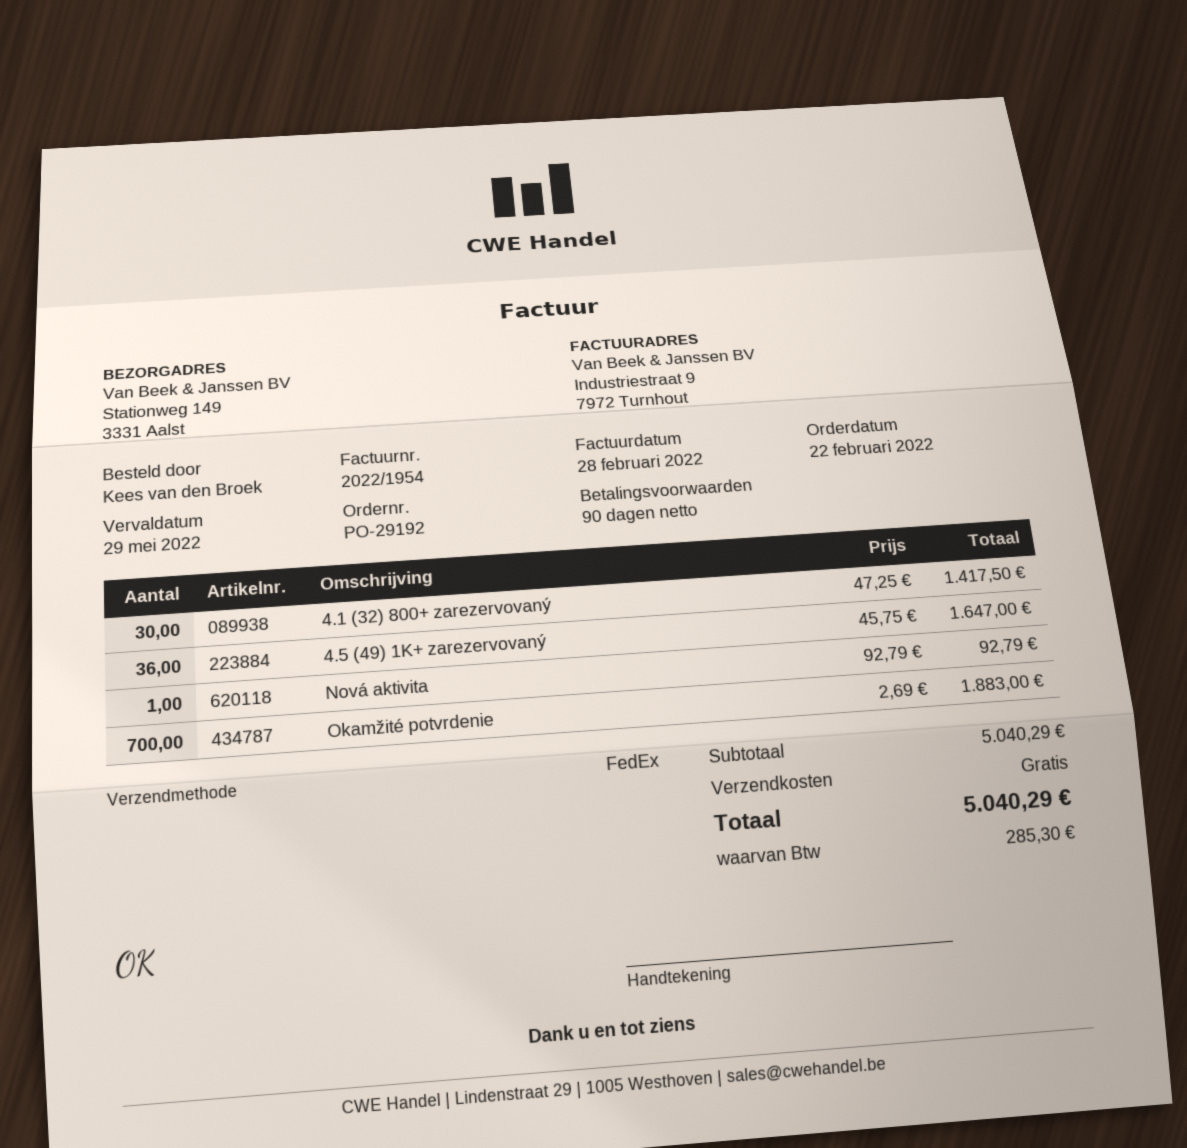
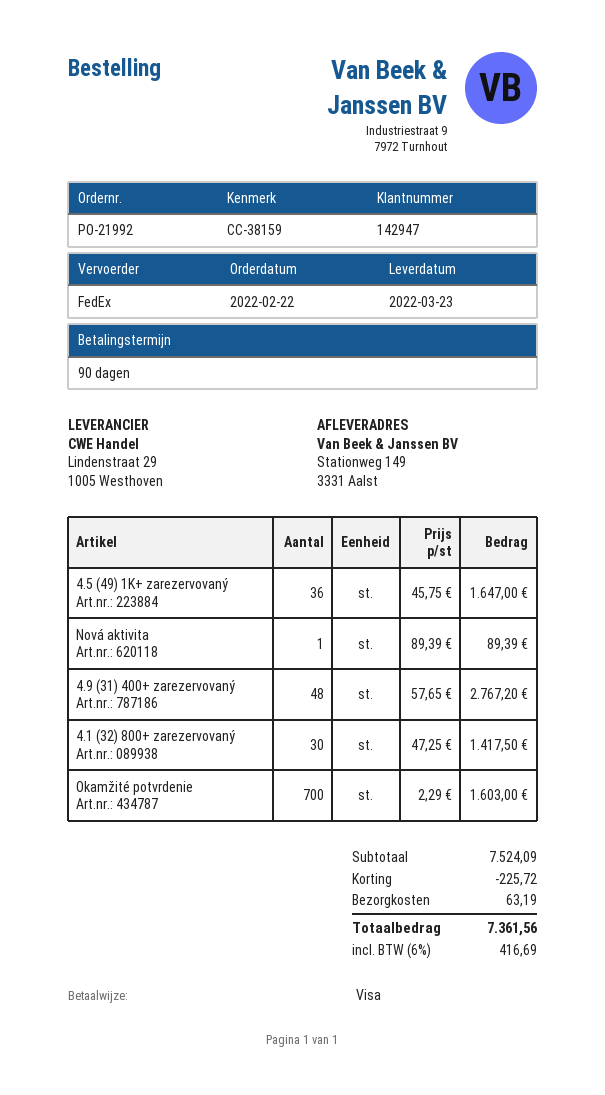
order number: PO-29192 -> PO-21992
Nová aktivita: 1 x 92.79 = 92.79 -> 1 x 89.39 = 89.39
Okamžité potvrdenie: 700 x 2.69 = 1883.00 -> 700 x 2.29 = 1603.00
4.9 (31) 400+ zarezervovaný: none -> 48 x 57.65 = 2767.20
subtotal: 5040.29 -> 7524.09
discount: none -> 225.72
shipping: 0.00 -> 63.19
tax: 285.30 -> 416.69
total: 5040.29 -> 7361.56

